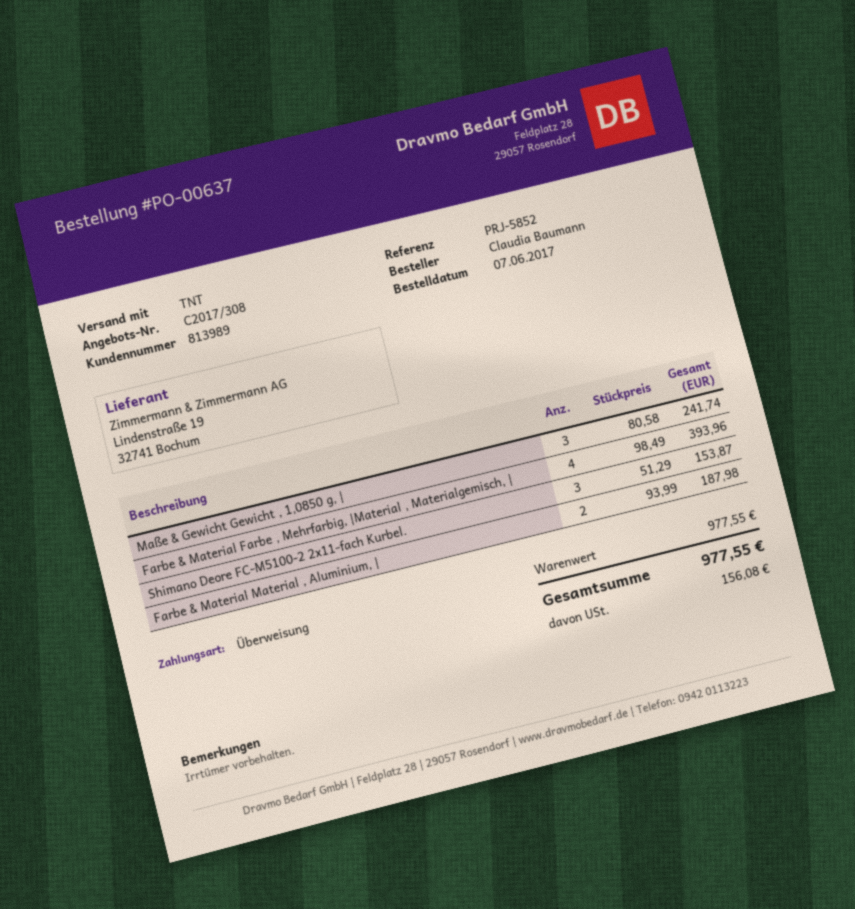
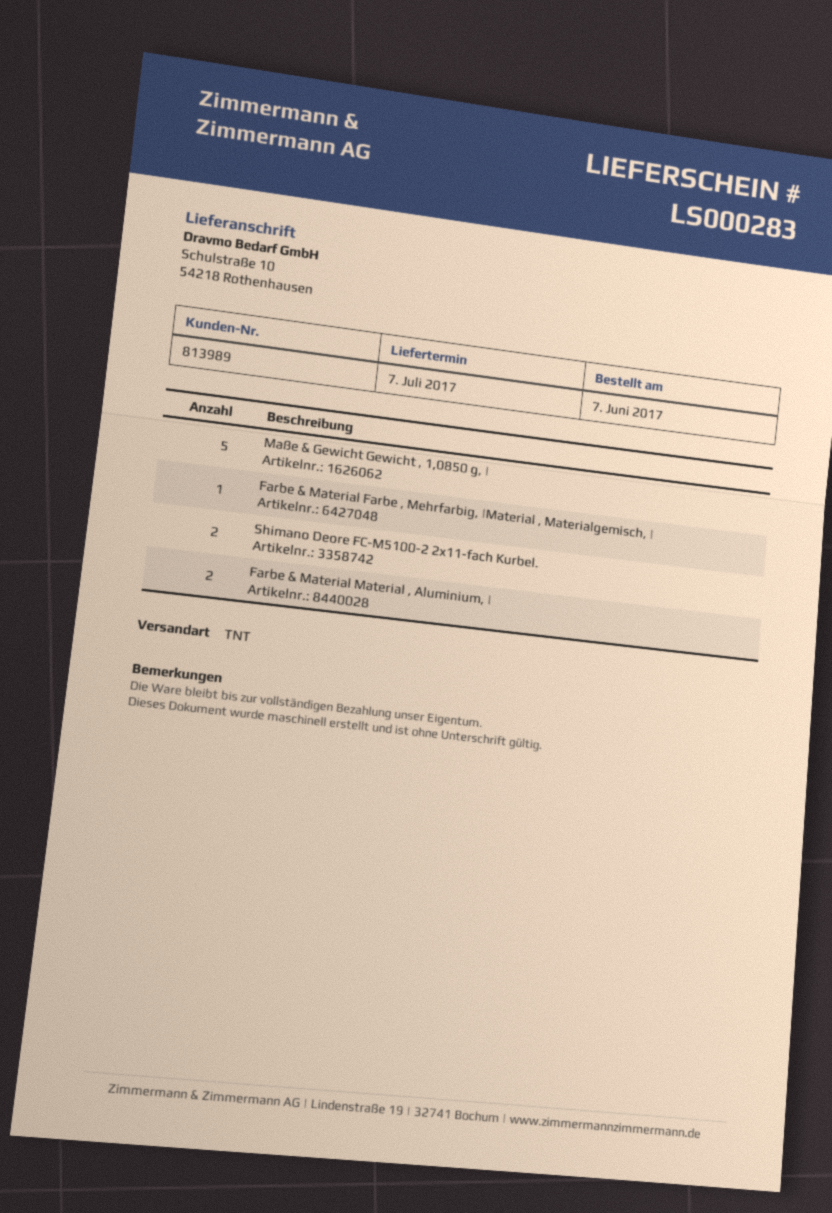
Maße & Gewicht Gewicht , 1,0850 g, |: 3 -> 5
Farbe & Material Farbe , Mehrfarbig, |Material , Materialgemisch, |: 4 -> 1
Shimano Deore FC-M5100-2 2x11-fach Kurbel.: 3 -> 2

